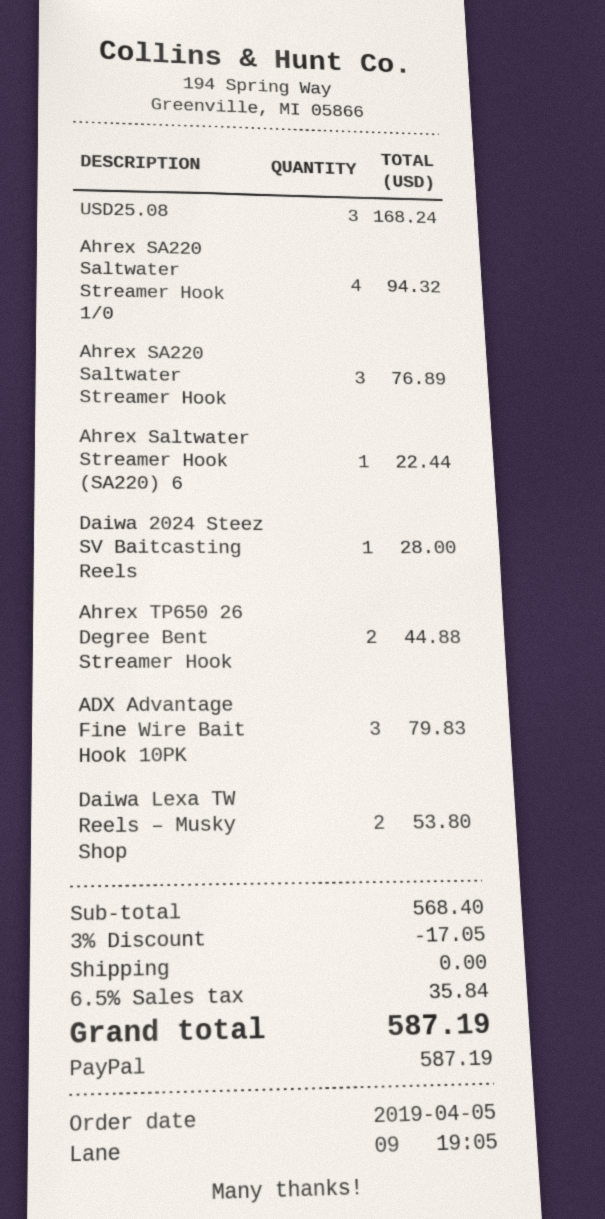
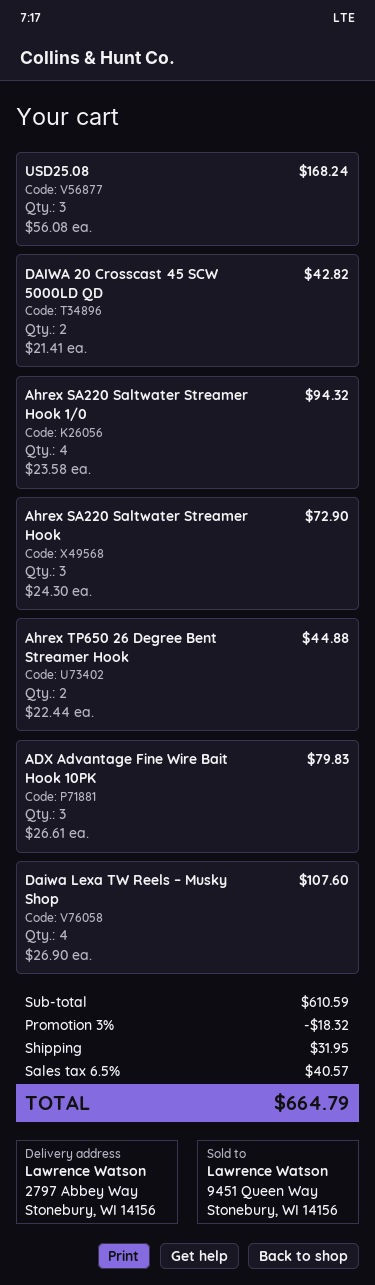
Ahrex SA220 Saltwater Streamer Hook: 3 for 76.89 -> 3 for 72.90
Ahrex Saltwater Streamer Hook (SA220) 6: 1 for 22.44 -> none
Daiwa 2024 Steez SV Baitcasting Reels: 1 for 28.00 -> none
Daiwa Lexa TW Reels – Musky Shop: 2 for 53.80 -> 4 for 107.60
DAIWA 20 Crosscast 45 SCW 5000LD QD: none -> 2 for 42.82
subtotal: 568.40 -> 610.59
discount: 3% = 17.05 -> 3% = 18.32
shipping: 0.00 -> 31.95
tax: 6.5% = 35.84 -> 6.5% = 40.57
total: 587.19 -> 664.79

